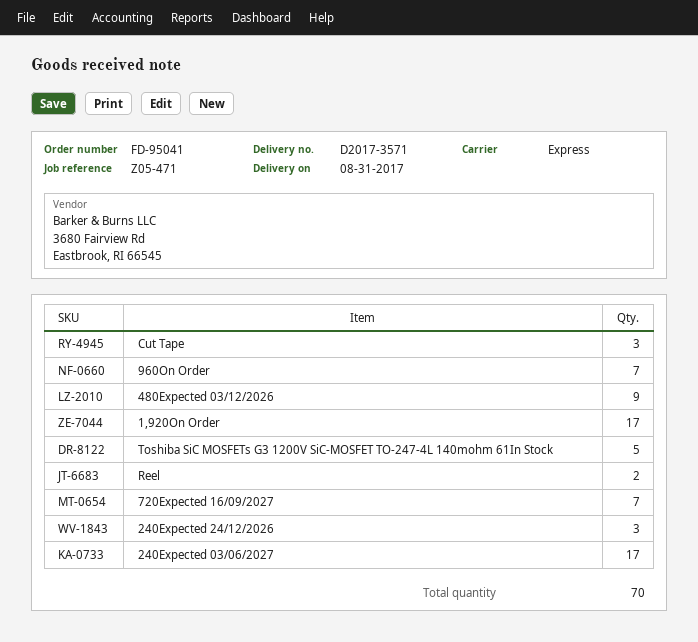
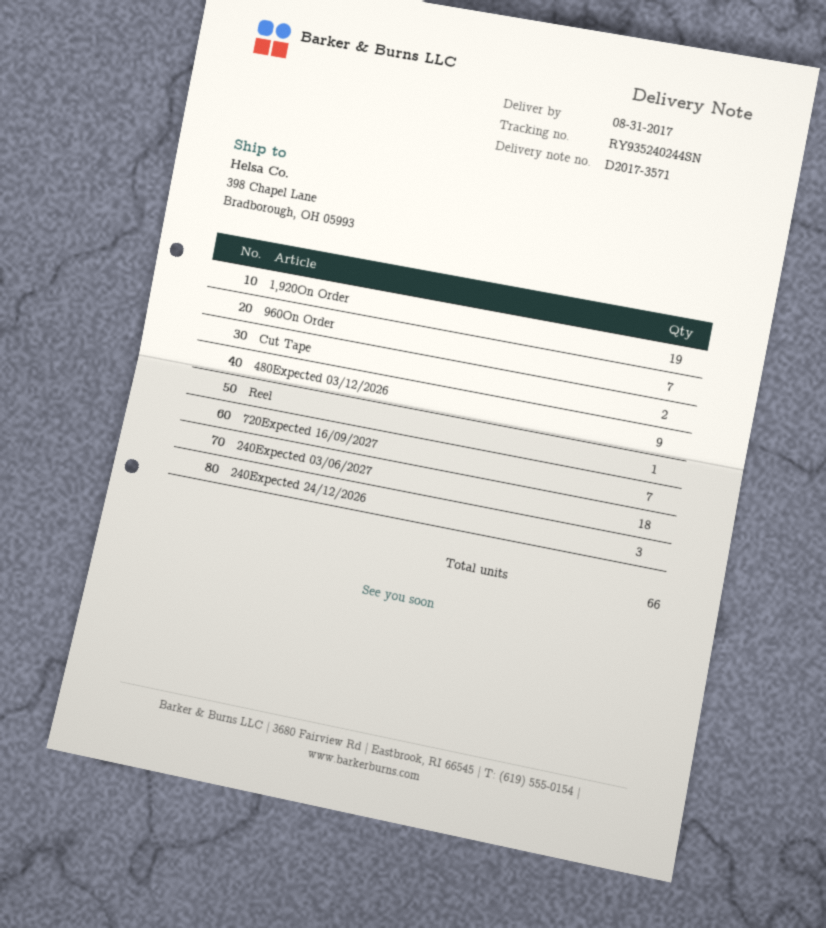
Cut Tape: 3 -> 2
1,920On Order: 17 -> 19
Toshiba SiC MOSFETs G3 1200V SiC-MOSFET TO-247-4L 140mohm 61In Stock: 5 -> none
Reel: 2 -> 1
240Expected 03/06/2027: 17 -> 18
total quantity: 70 -> 66

